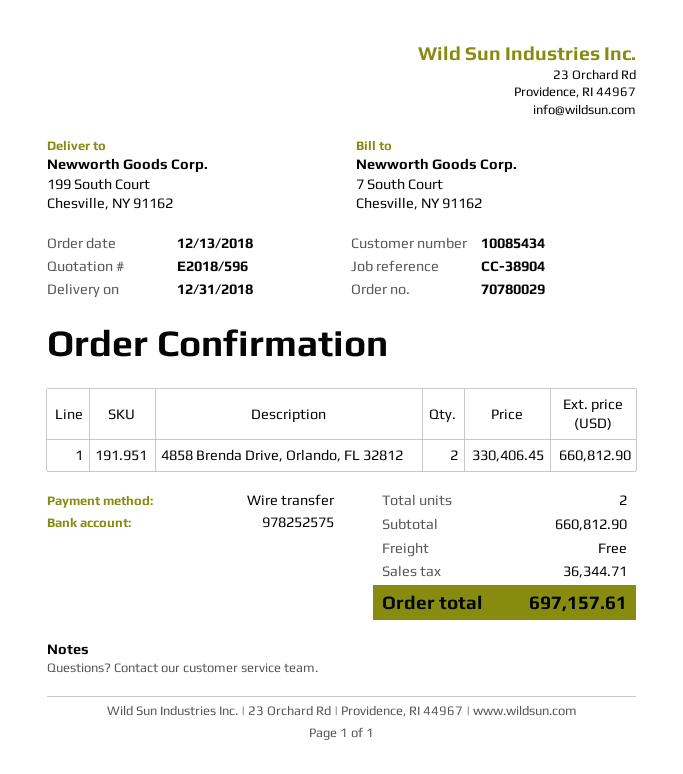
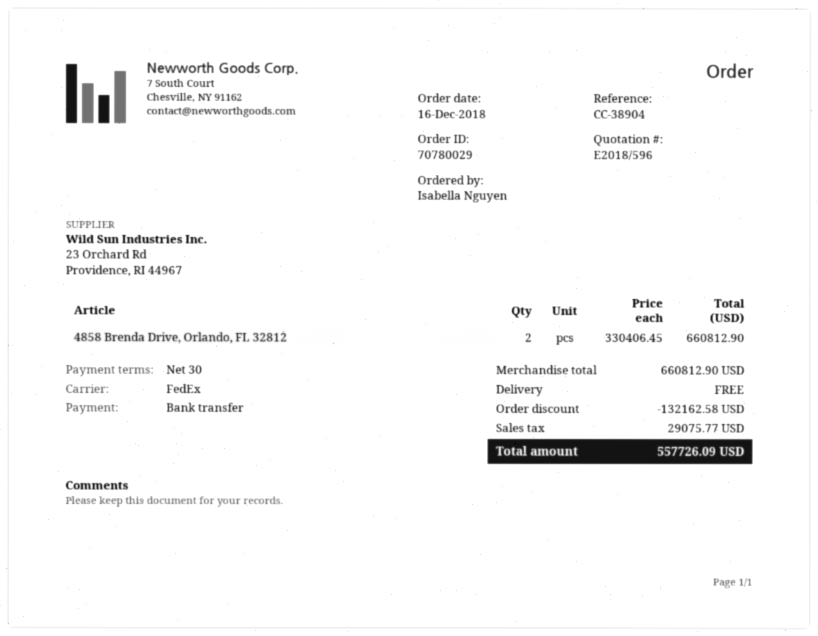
order date: 2018-12-13 -> 2018-12-16
discount: none -> 132162.58
tax: 36344.71 -> 29075.77
total: 697157.61 -> 557726.09

